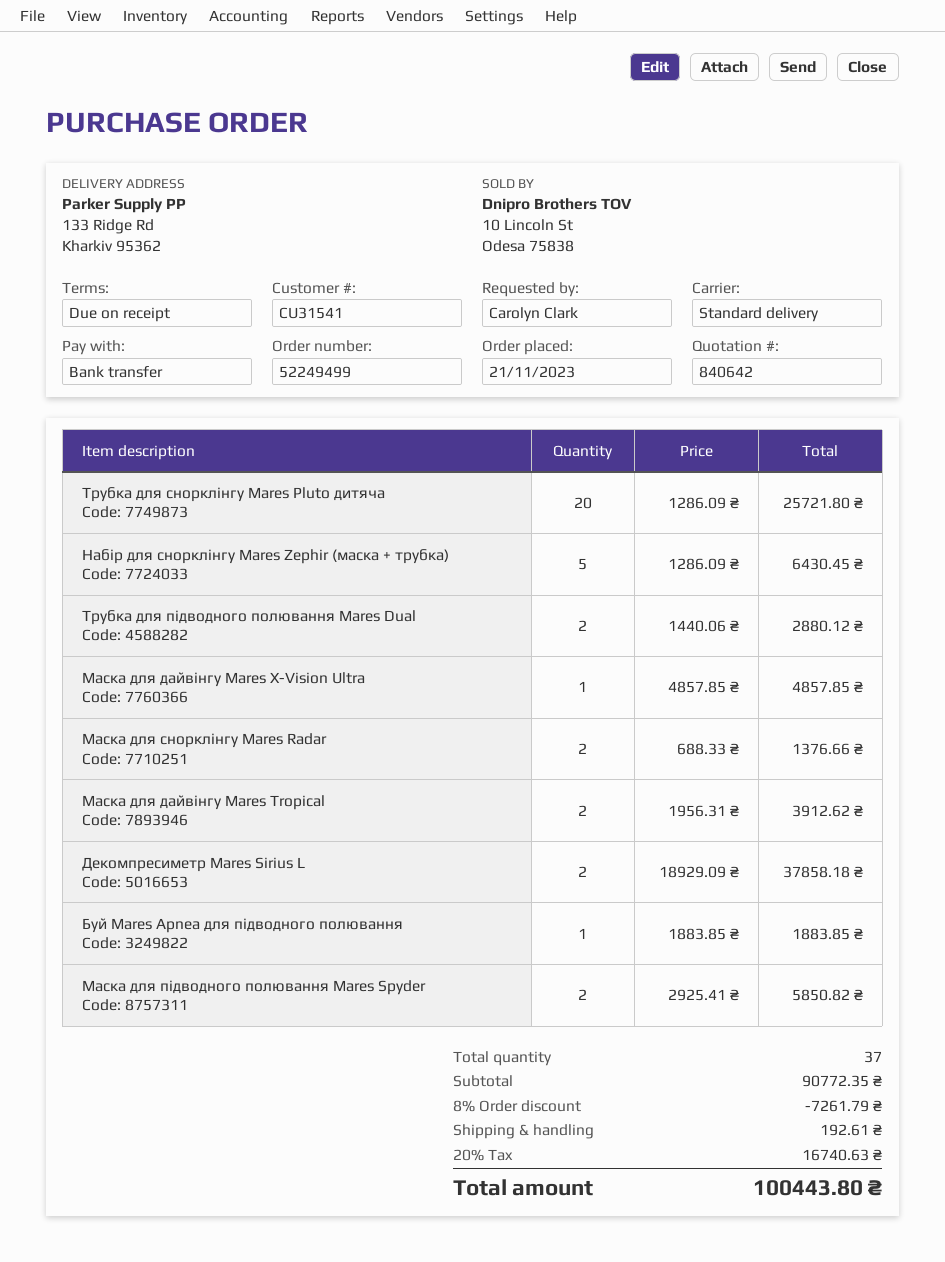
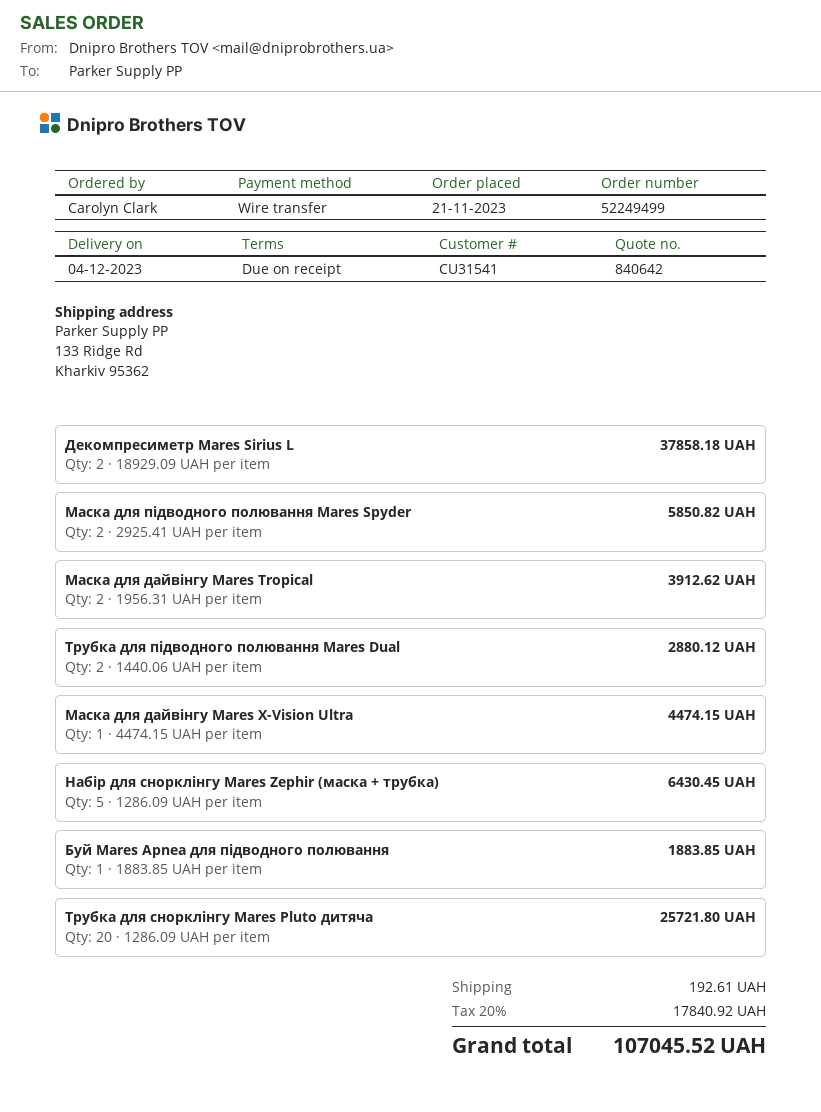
Маска для дайвінгу Mares X-Vision Ultra: 1 x 4857.85 = 4857.85 -> 1 x 4474.15 = 4474.15
Маска для снорклінгу Mares Radar: 2 x 688.33 = 1376.66 -> none
discount: 8% = 7261.79 -> none
tax: 20% = 16740.63 -> 20% = 17840.92
total: 100443.80 -> 107045.52

